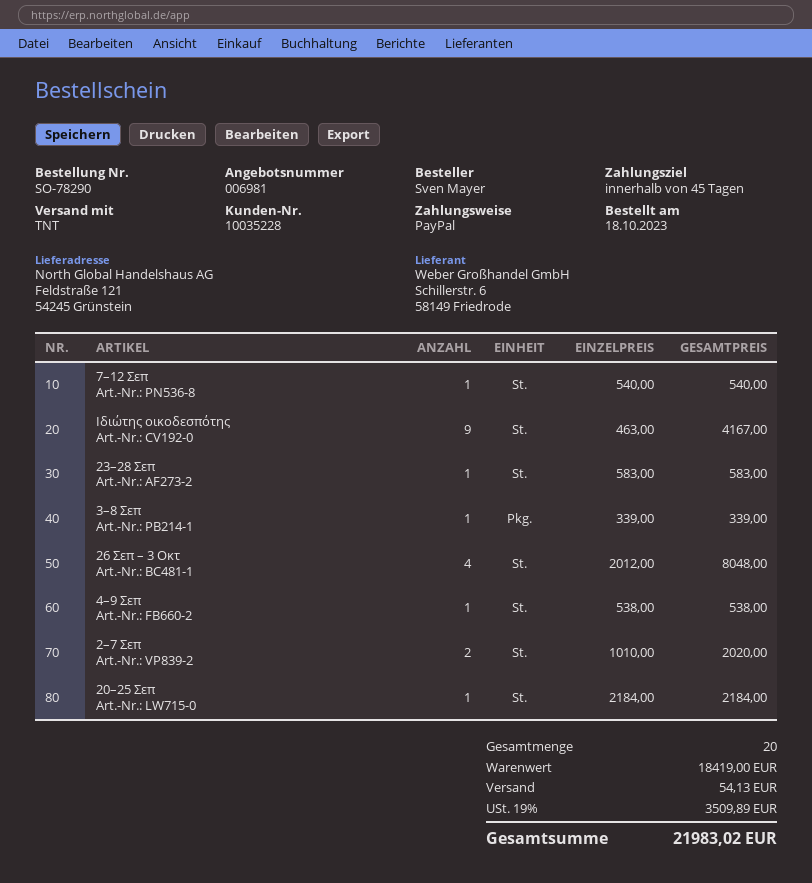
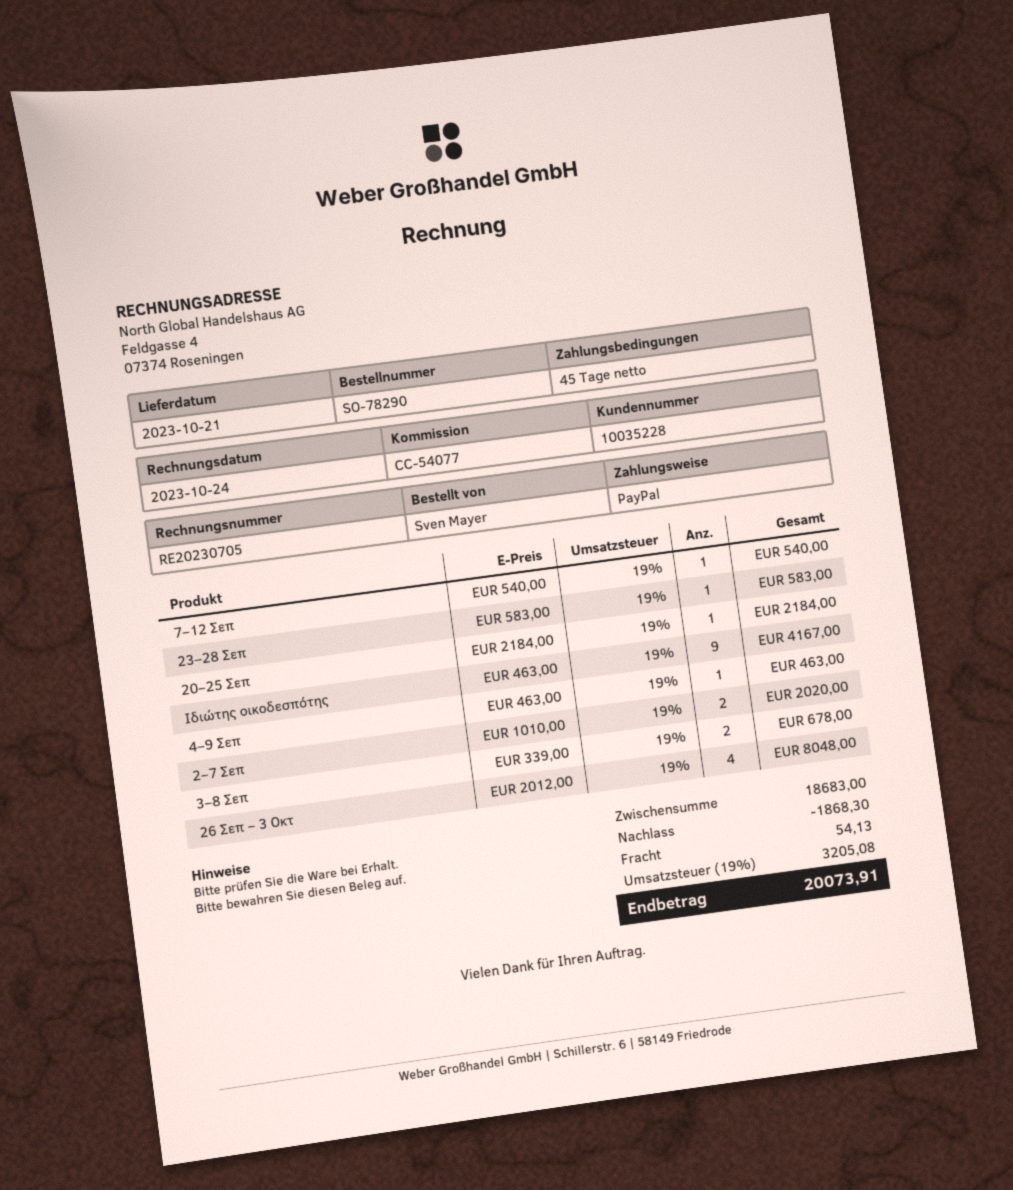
3–8 Σεπ: 1 x 339.00 = 339.00 -> 2 x 339.00 = 678.00
4–9 Σεπ: 1 x 538.00 = 538.00 -> 1 x 463.00 = 463.00
subtotal: 18419.00 -> 18683.00
discount: none -> 1868.30
tax: 19% = 3509.89 -> 19% = 3205.08
total: 21983.02 -> 20073.91

